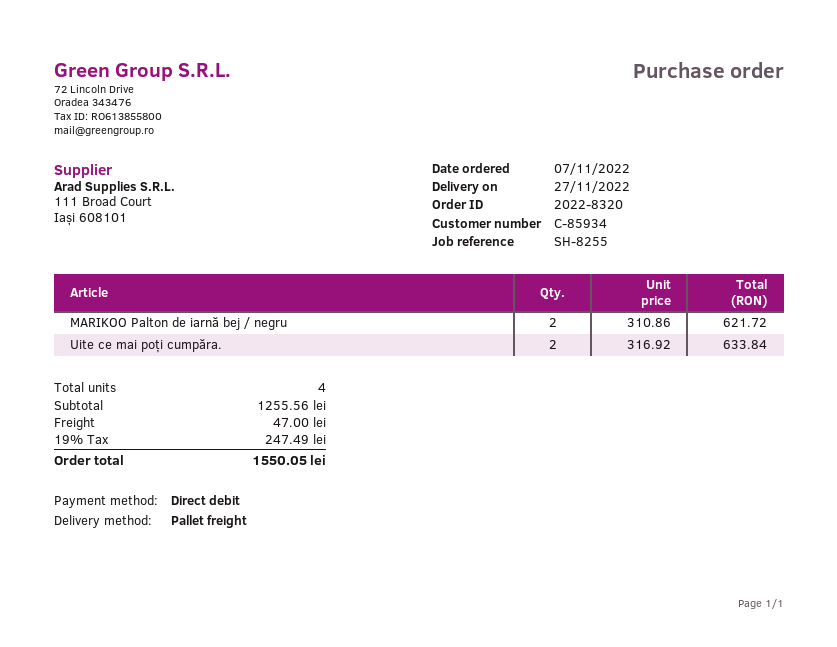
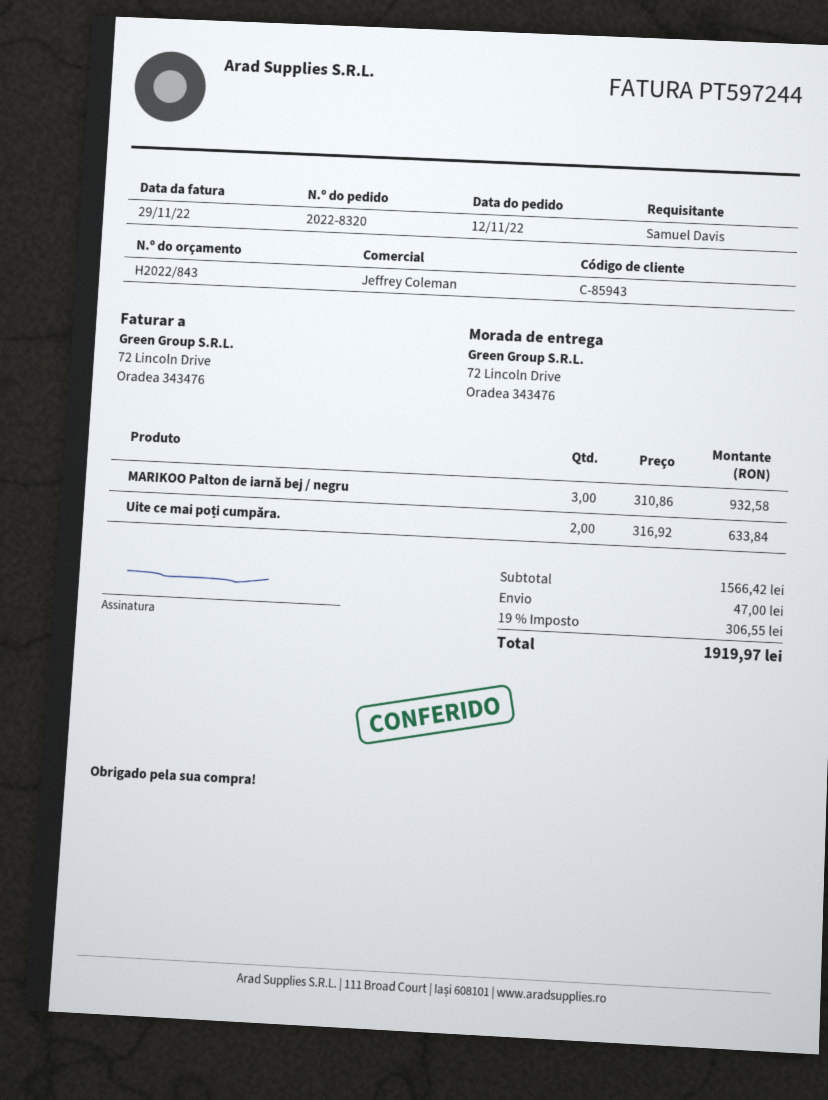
order date: 2022-11-07 -> 2022-11-12
customer number: C-85934 -> C-85943
MARIKOO Palton de iarnă bej / negru: 2 x 310.86 = 621.72 -> 3 x 310.86 = 932.58
subtotal: 1255.56 -> 1566.42
tax: 19% = 247.49 -> 19% = 306.55
total: 1550.05 -> 1919.97

